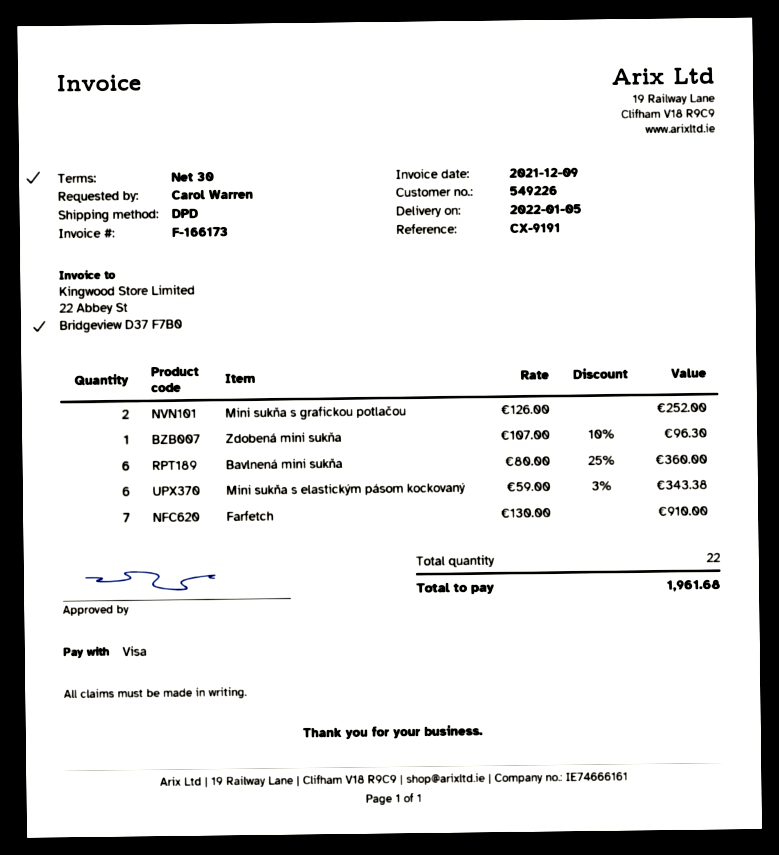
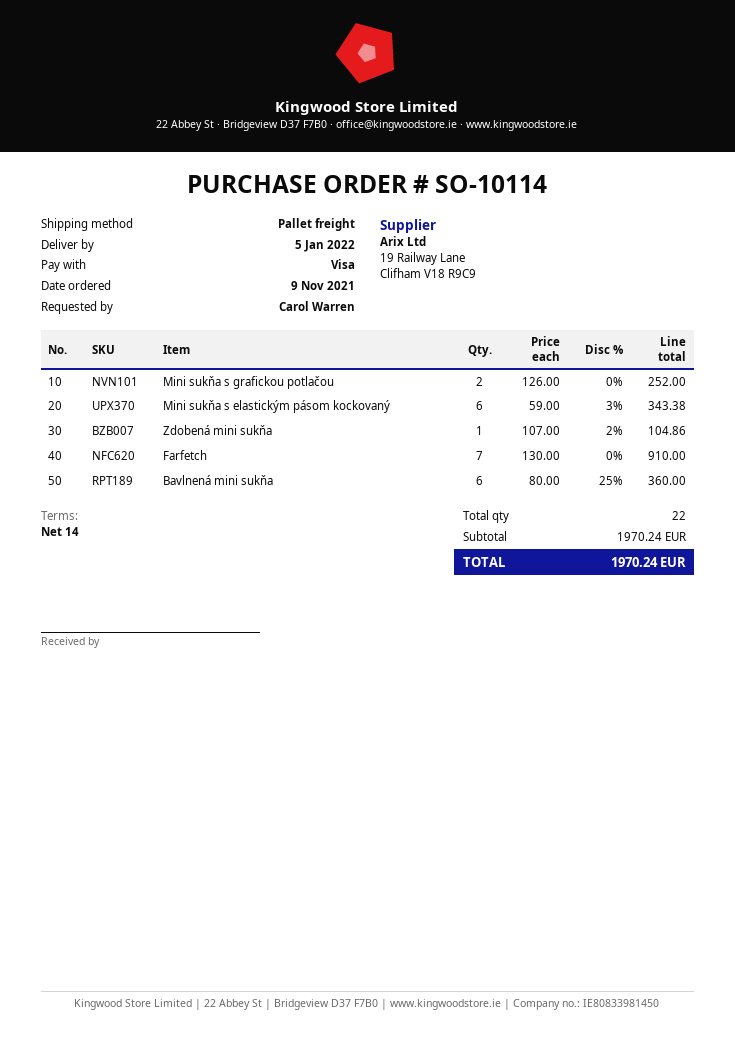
payment terms: 30 days -> 14 days
shipping method: DPD -> pallet freight
Zdobená mini sukňa: 1 x 107.00 - 10% = 96.30 -> 1 x 107.00 - 2% = 104.86
total: 1961.68 -> 1970.24

